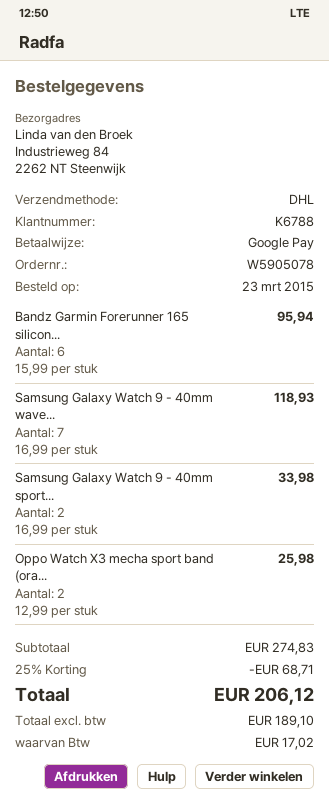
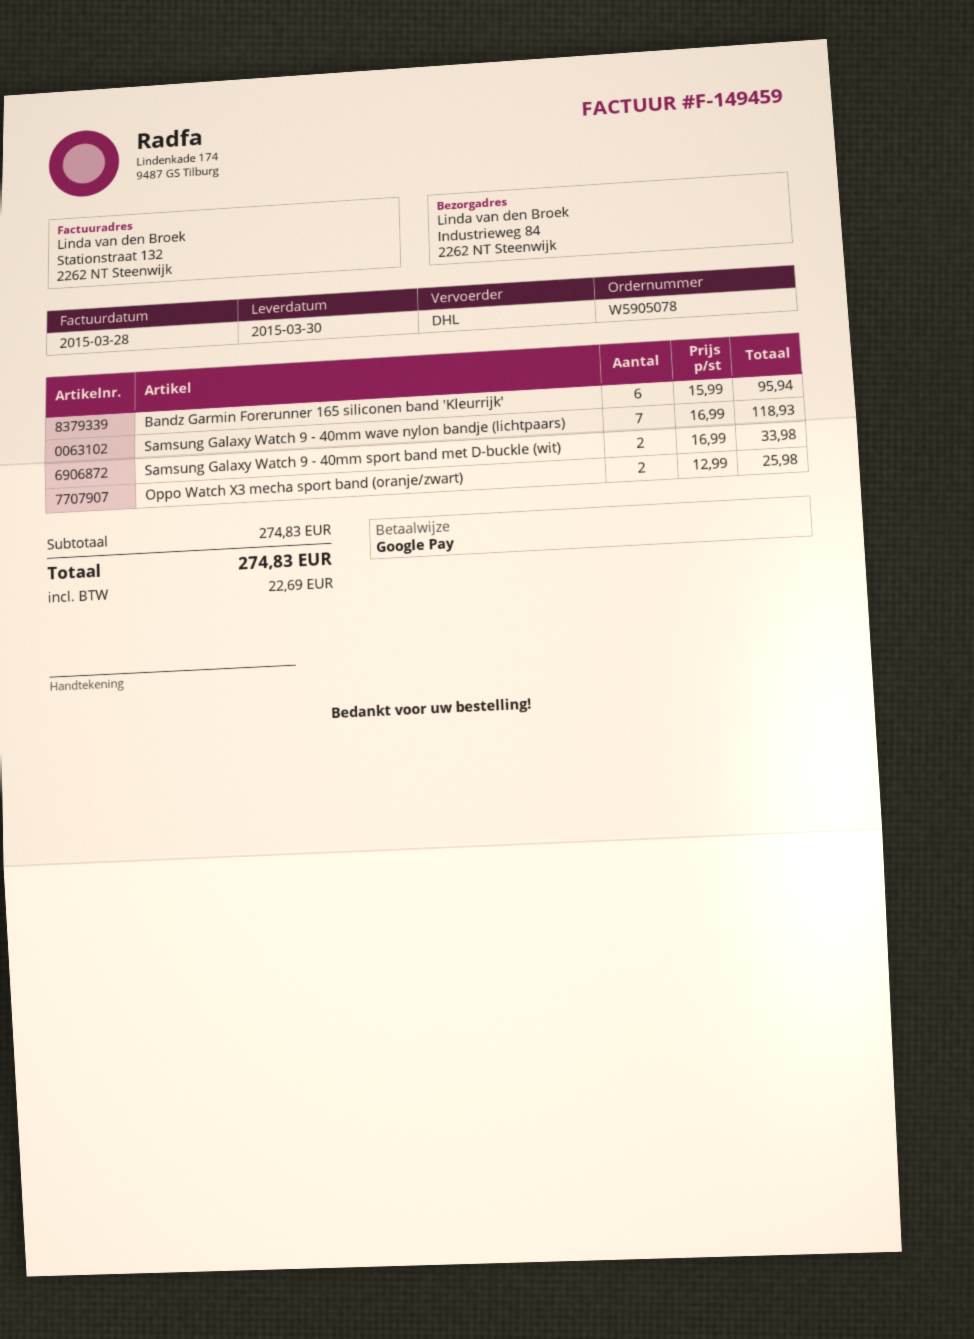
discount: 25% = 68.71 -> none
tax: 17.02 -> 22.69
total: 206.12 -> 274.83

